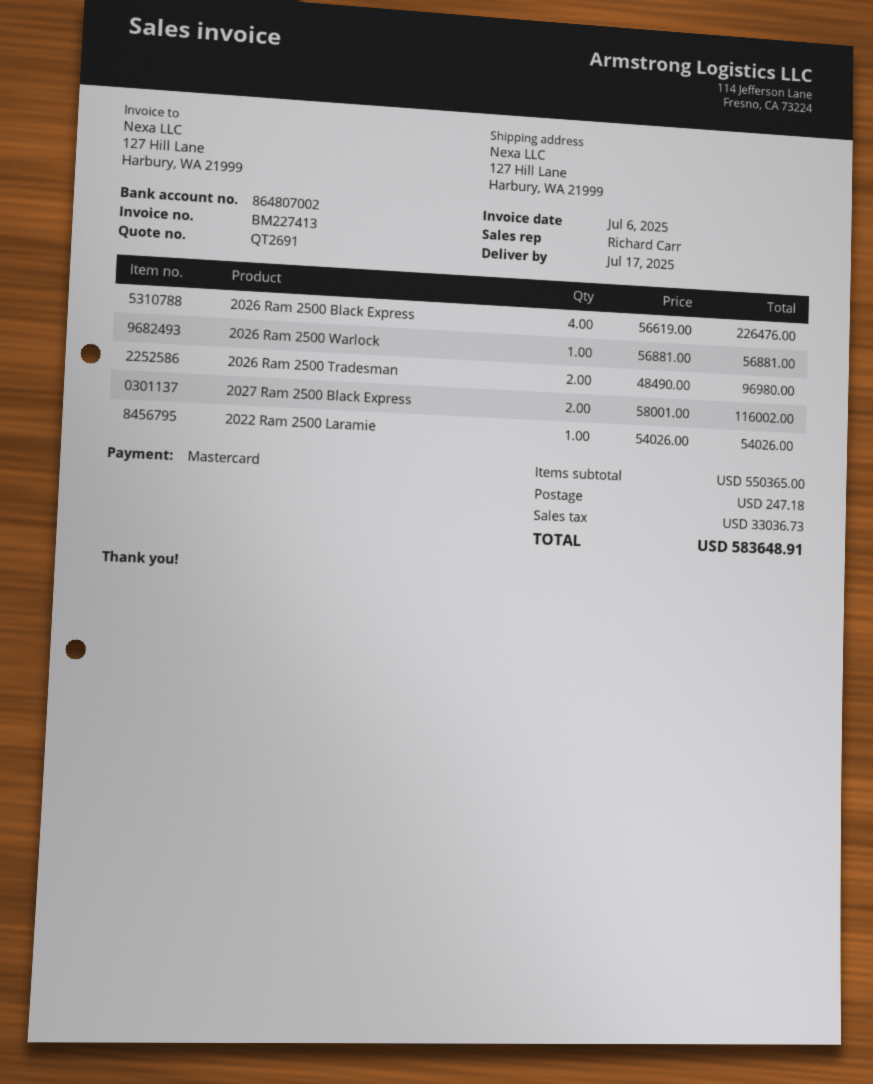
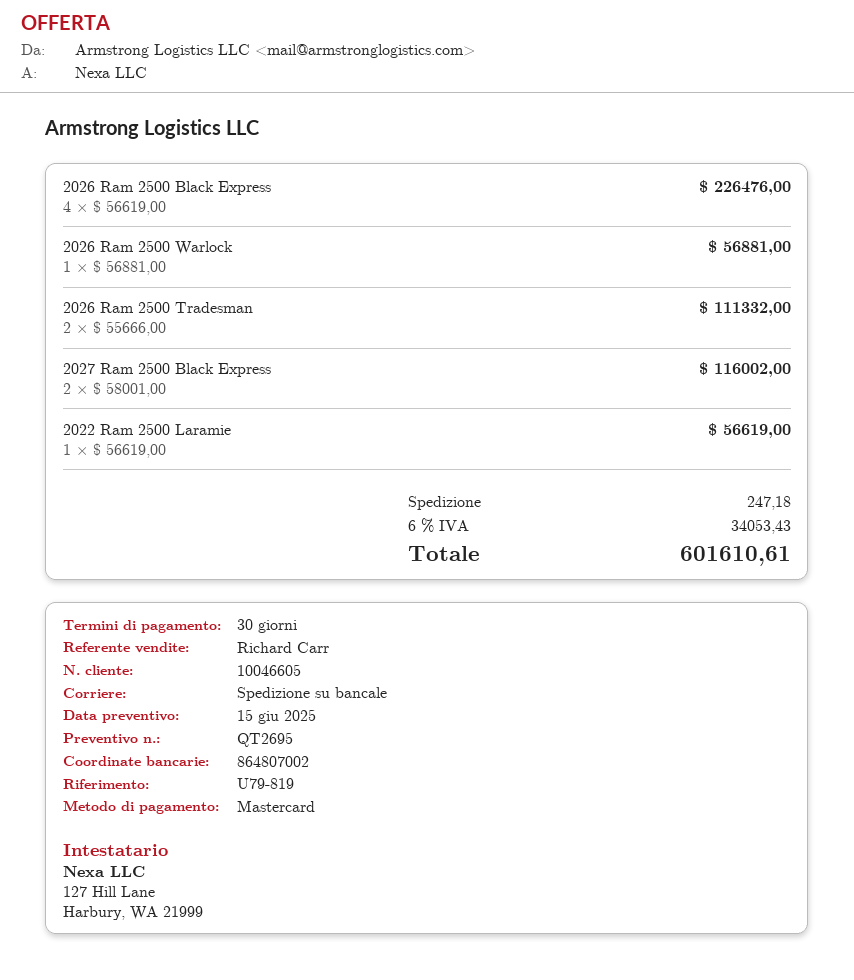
quote number: QT2691 -> QT2695
2026 Ram 2500 Tradesman: 2 x 48490.00 = 96980.00 -> 2 x 55666.00 = 111332.00
2022 Ram 2500 Laramie: 1 x 54026.00 = 54026.00 -> 1 x 56619.00 = 56619.00
tax: 33036.73 -> 34053.43
total: 583648.91 -> 601610.61

